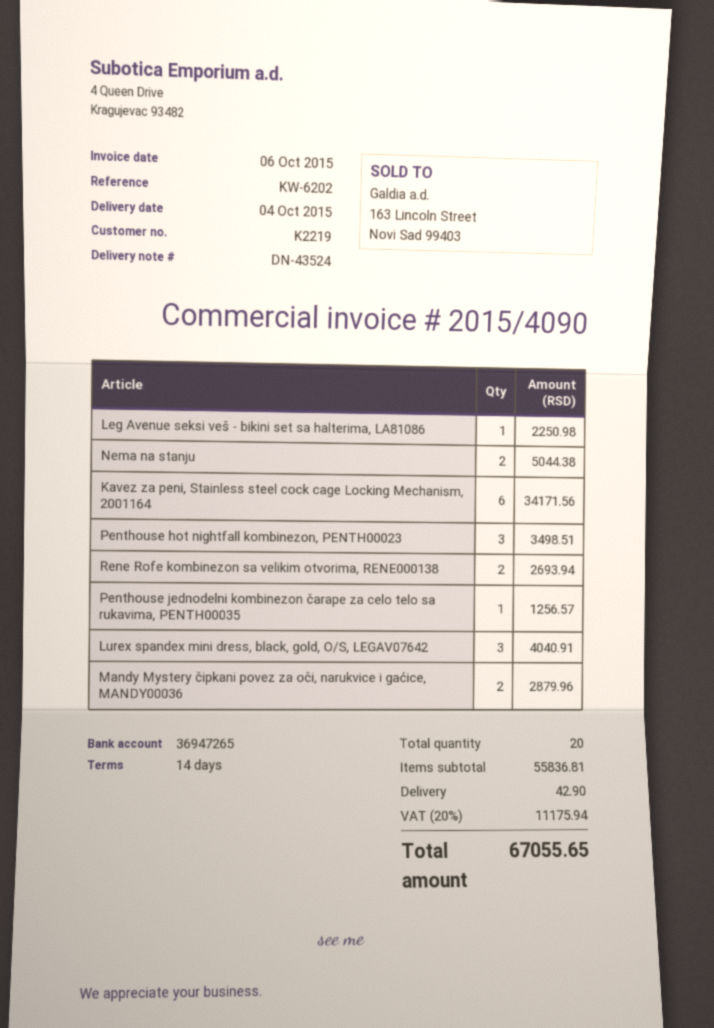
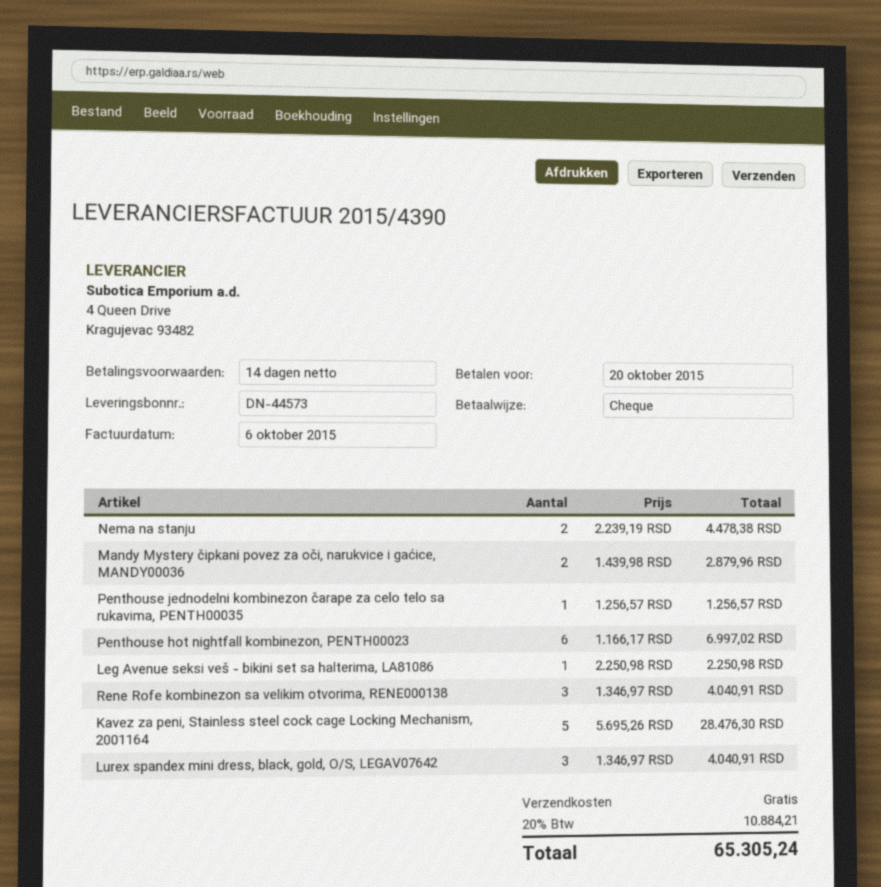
delivery note number: DN-43524 -> DN-44573
invoice number: 2015/4090 -> 2015/4390
Nema na stanju: 2 for 5044.38 -> 2 for 4478.38
Kavez za peni, Stainless steel cock cage Locking Mechanism, 2001164: 6 for 34171.56 -> 5 for 28476.30
Penthouse hot nightfall kombinezon, PENTH00023: 3 for 3498.51 -> 6 for 6997.02
Rene Rofe kombinezon sa velikim otvorima, RENE000138: 2 for 2693.94 -> 3 for 4040.91
shipping: 42.90 -> 0.00
tax: 20% = 11175.94 -> 20% = 10884.21
total: 67055.65 -> 65305.24

